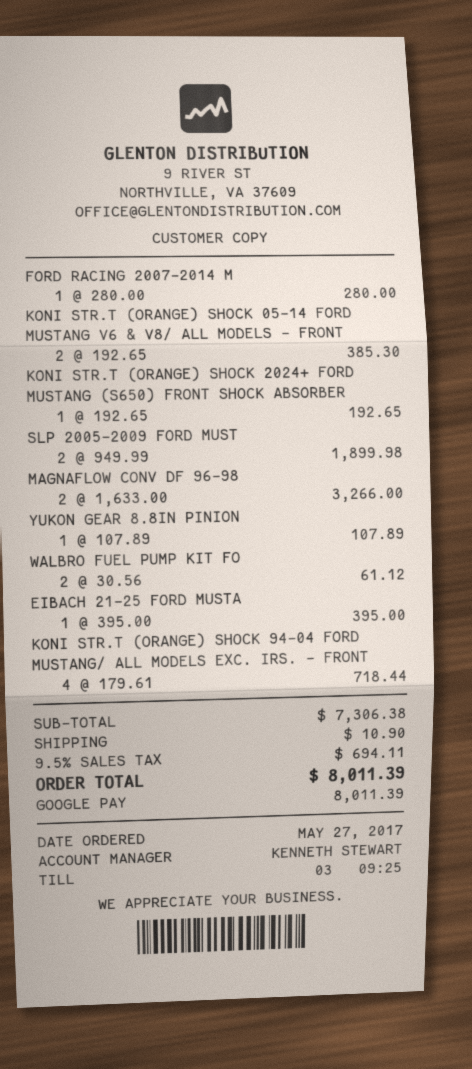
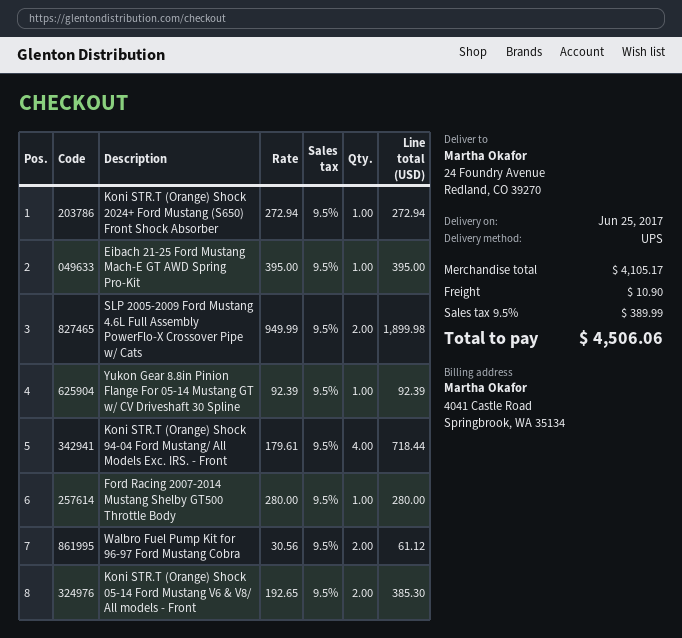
KONI STR.T (ORANGE) SHOCK 2024+ FORD MUSTANG (S650) FRONT SHOCK ABSORBER: 1 x 192.65 = 192.65 -> 1 x 272.94 = 272.94
MAGNAFLOW CONV DF 96-98: 2 x 1633.00 = 3266.00 -> none
YUKON GEAR 8.8IN PINION: 1 x 107.89 = 107.89 -> 1 x 92.39 = 92.39
subtotal: 7306.38 -> 4105.17
tax: 9.5% = 694.11 -> 9.5% = 389.99
total: 8011.39 -> 4506.06

